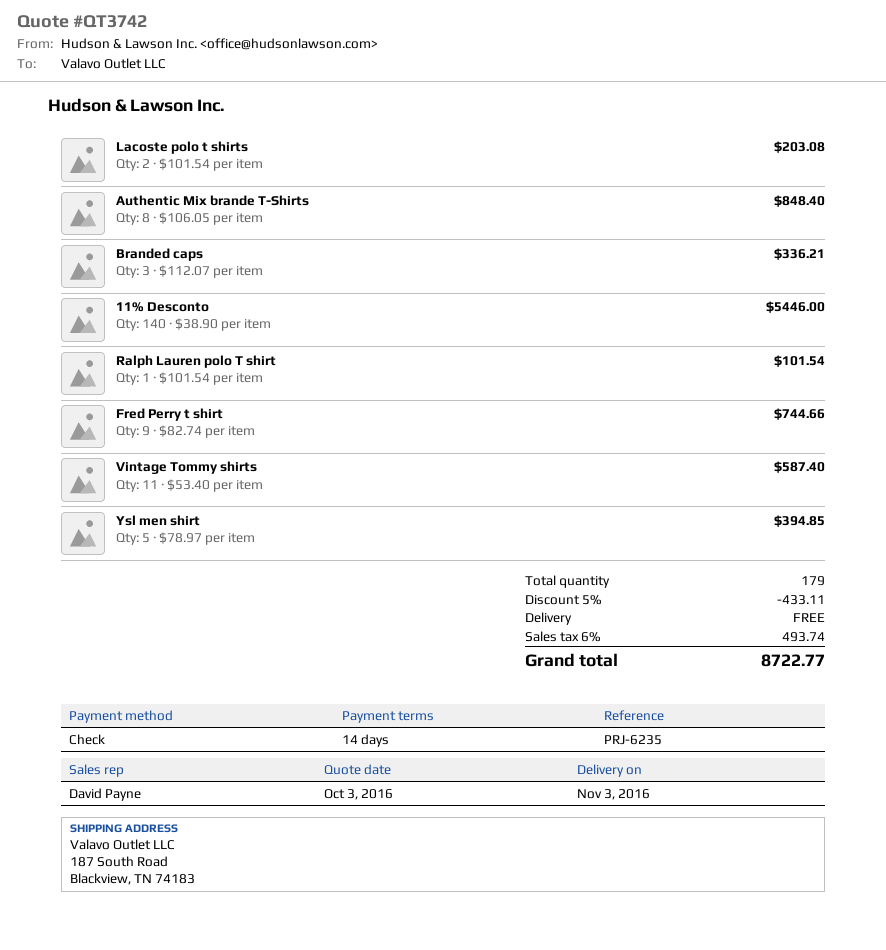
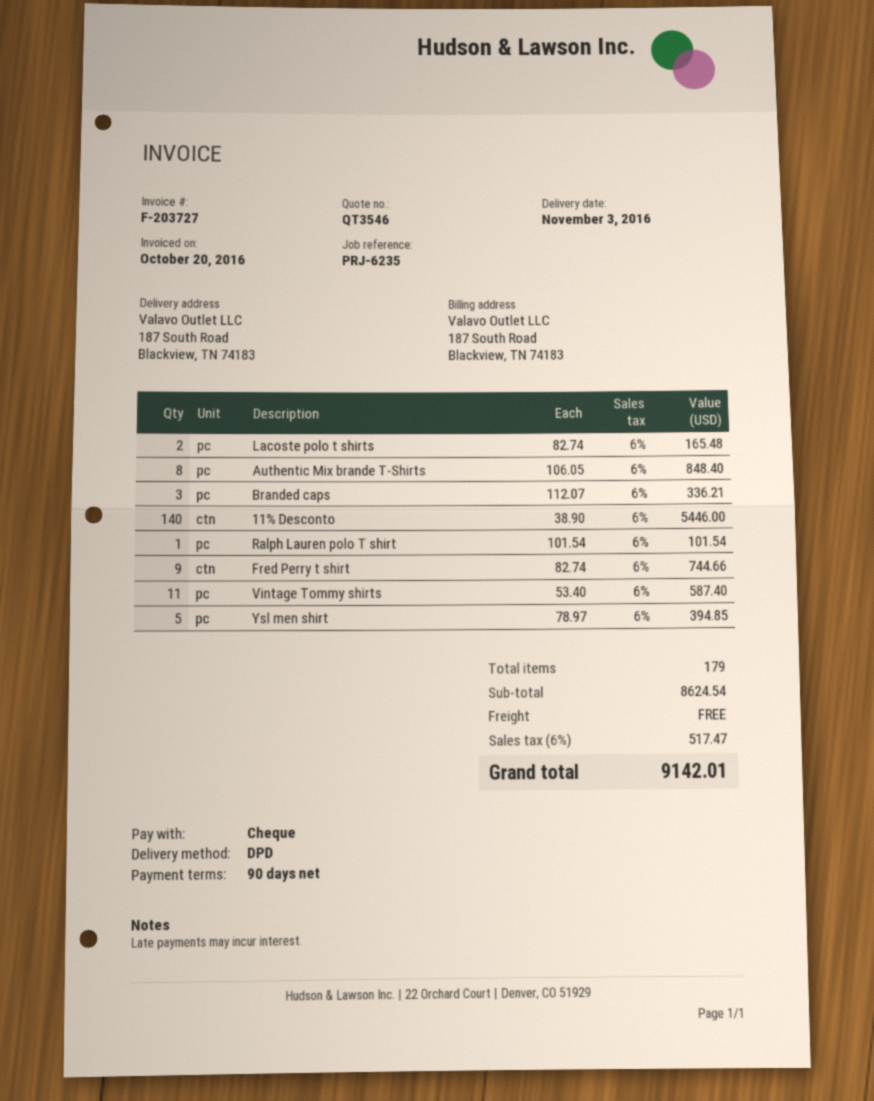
quote number: QT3742 -> QT3546
payment terms: 14 days -> 90 days
Lacoste polo t shirts: 2 x 101.54 = 203.08 -> 2 x 82.74 = 165.48
discount: 5% = 433.11 -> none
tax: 6% = 493.74 -> 6% = 517.47
total: 8722.77 -> 9142.01

